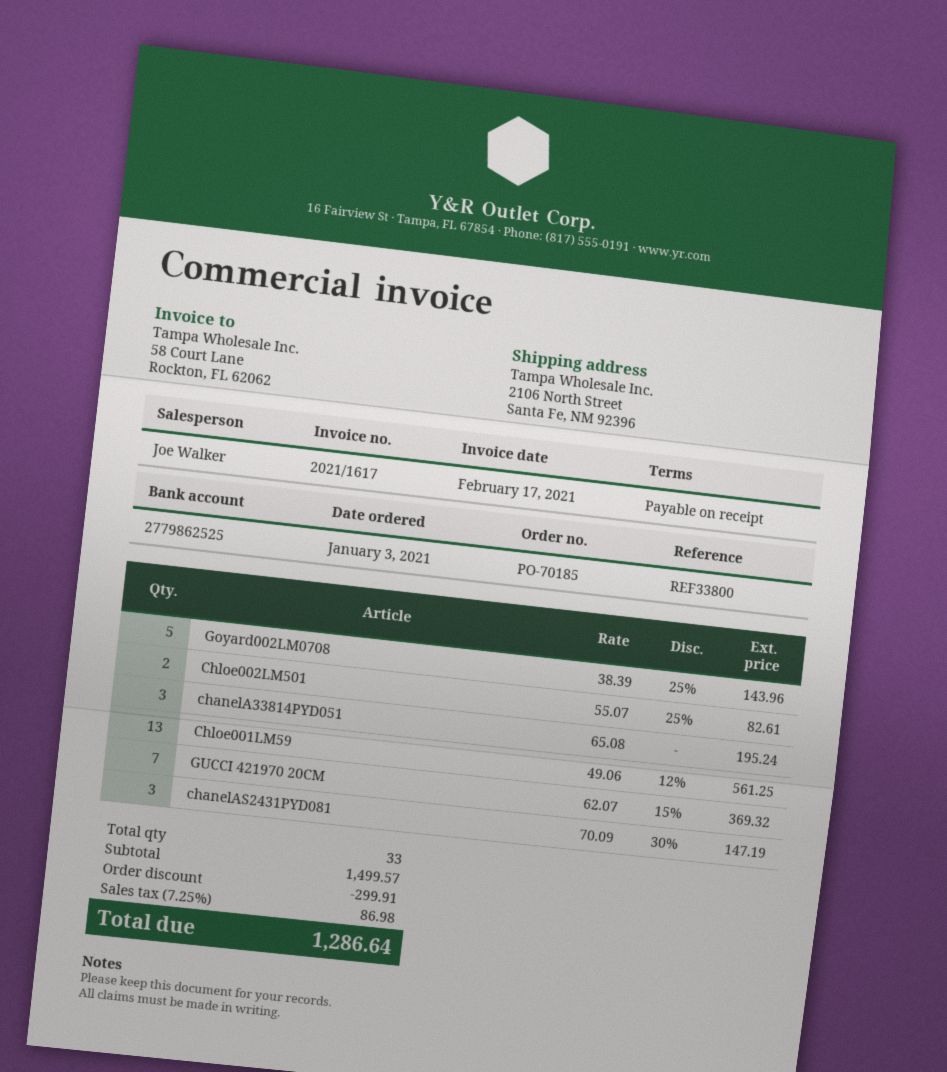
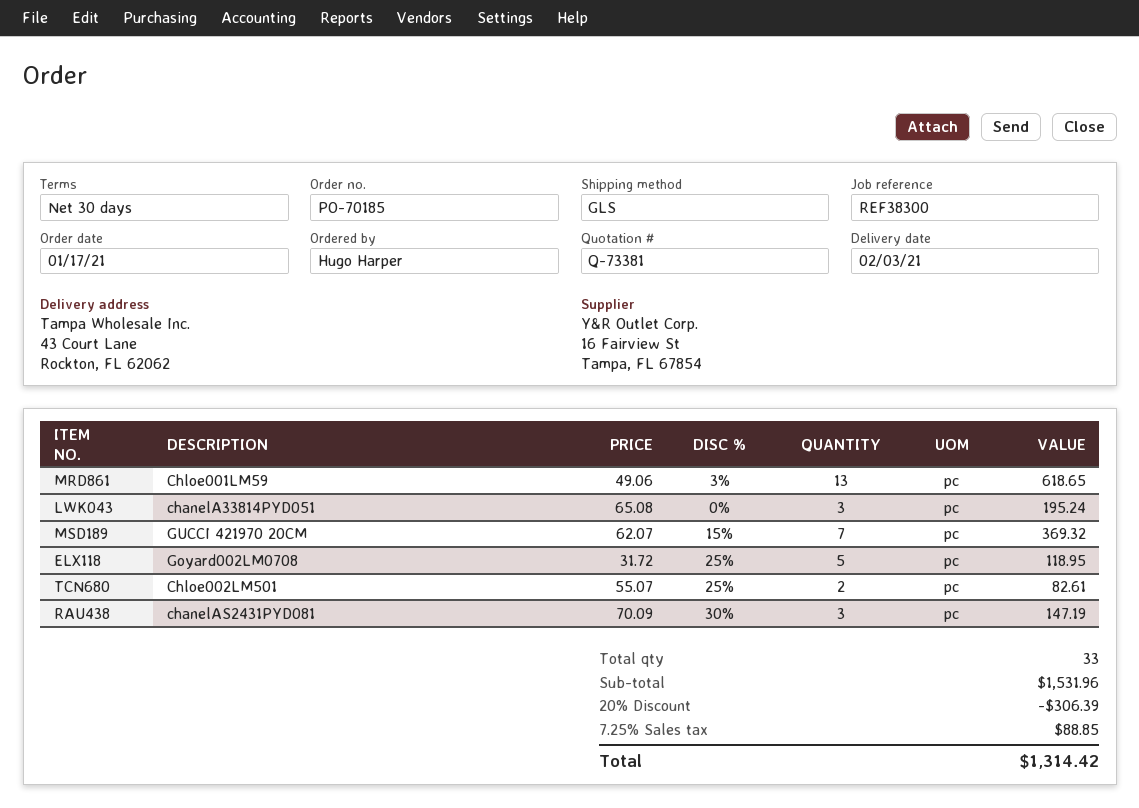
order date: 2021-01-03 -> 2021-01-17
payment terms: on receipt -> 30 days
reference: REF33800 -> REF38300
ship to: 2106 North Street, Santa Fe, NM 92396 -> 43 Court Lane, Rockton, FL 62062
Goyard002LM0708: 5 x 38.39 - 25% = 143.96 -> 5 x 31.72 - 25% = 118.95
Chloe001LM59: 13 x 49.06 - 12% = 561.25 -> 13 x 49.06 - 3% = 618.65
subtotal: 1499.57 -> 1531.96
discount: 299.91 -> 306.39
tax: 7.25% = 86.98 -> 7.25% = 88.85
total: 1286.64 -> 1314.42

